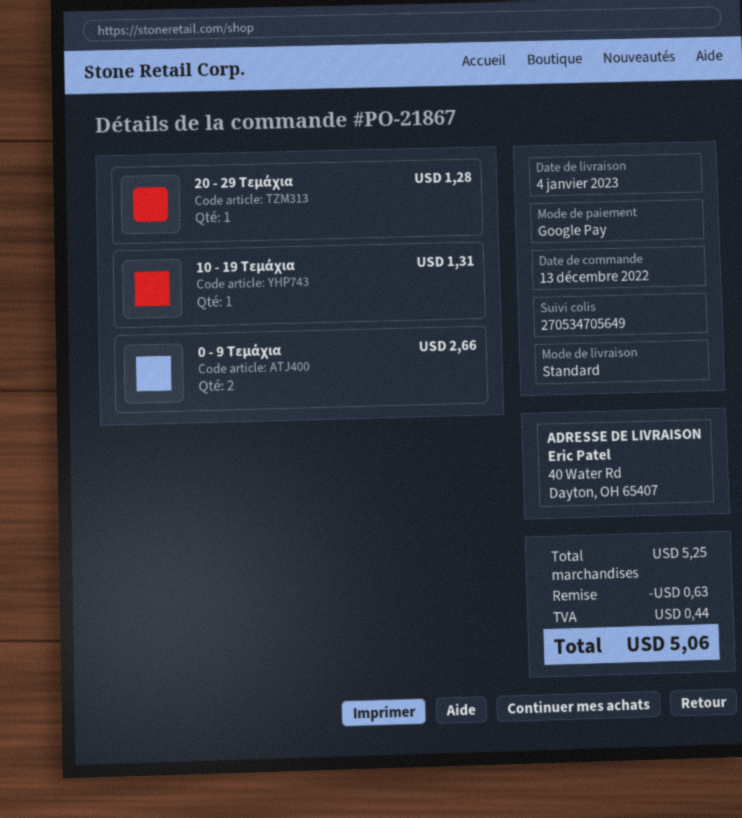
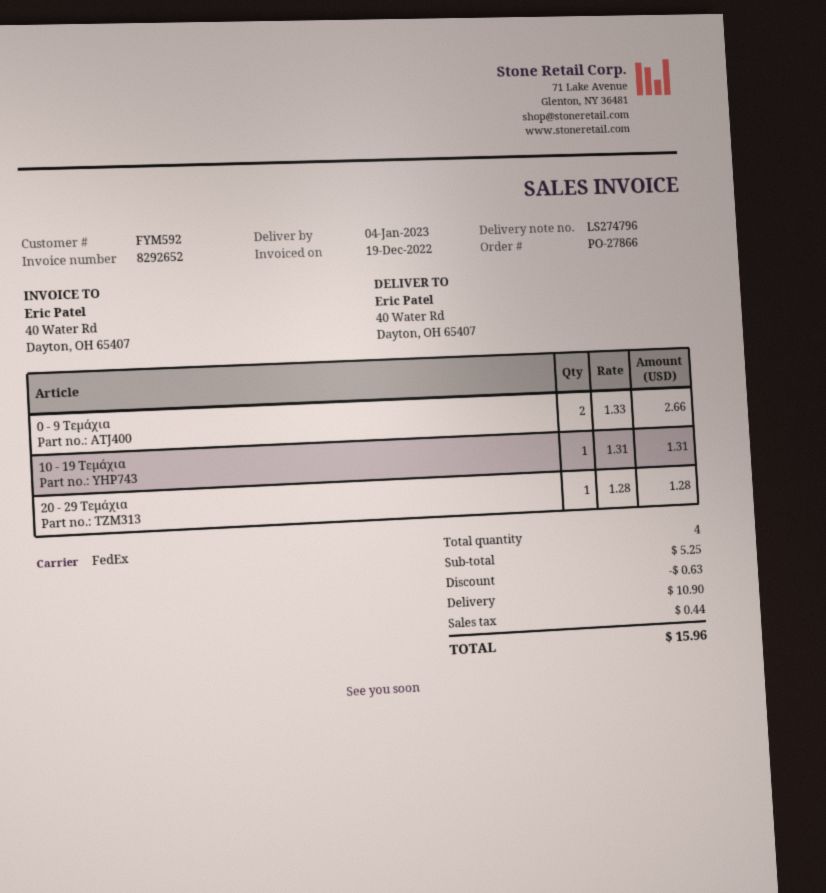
order number: PO-21867 -> PO-27866
shipping method: standard -> FedEx
shipping: none -> 10.90
total: 5.06 -> 15.96

